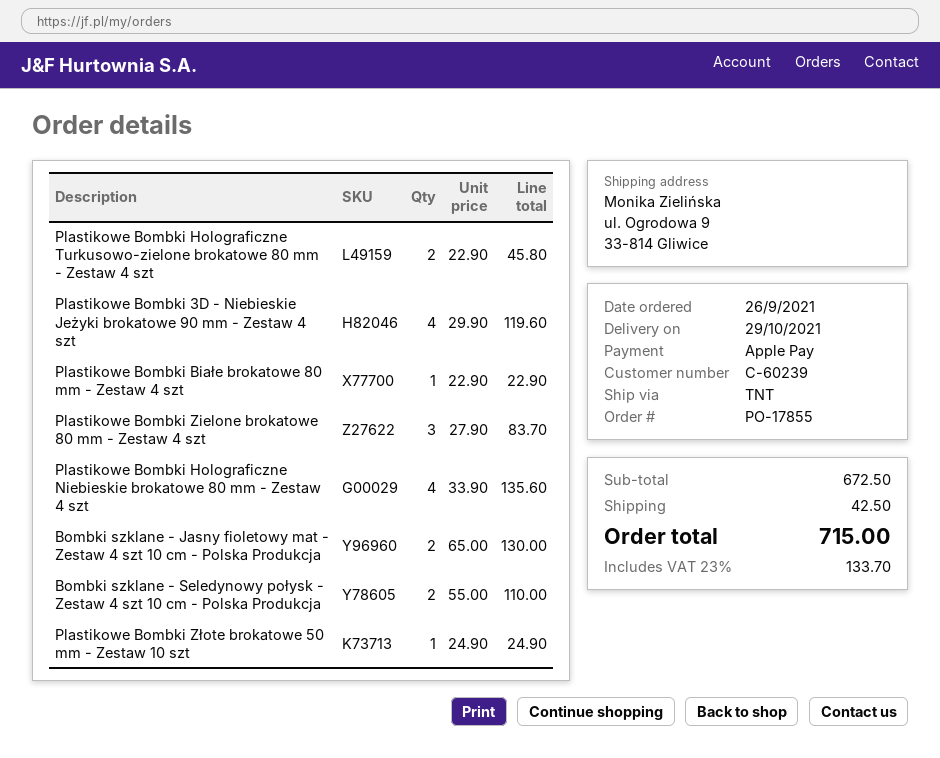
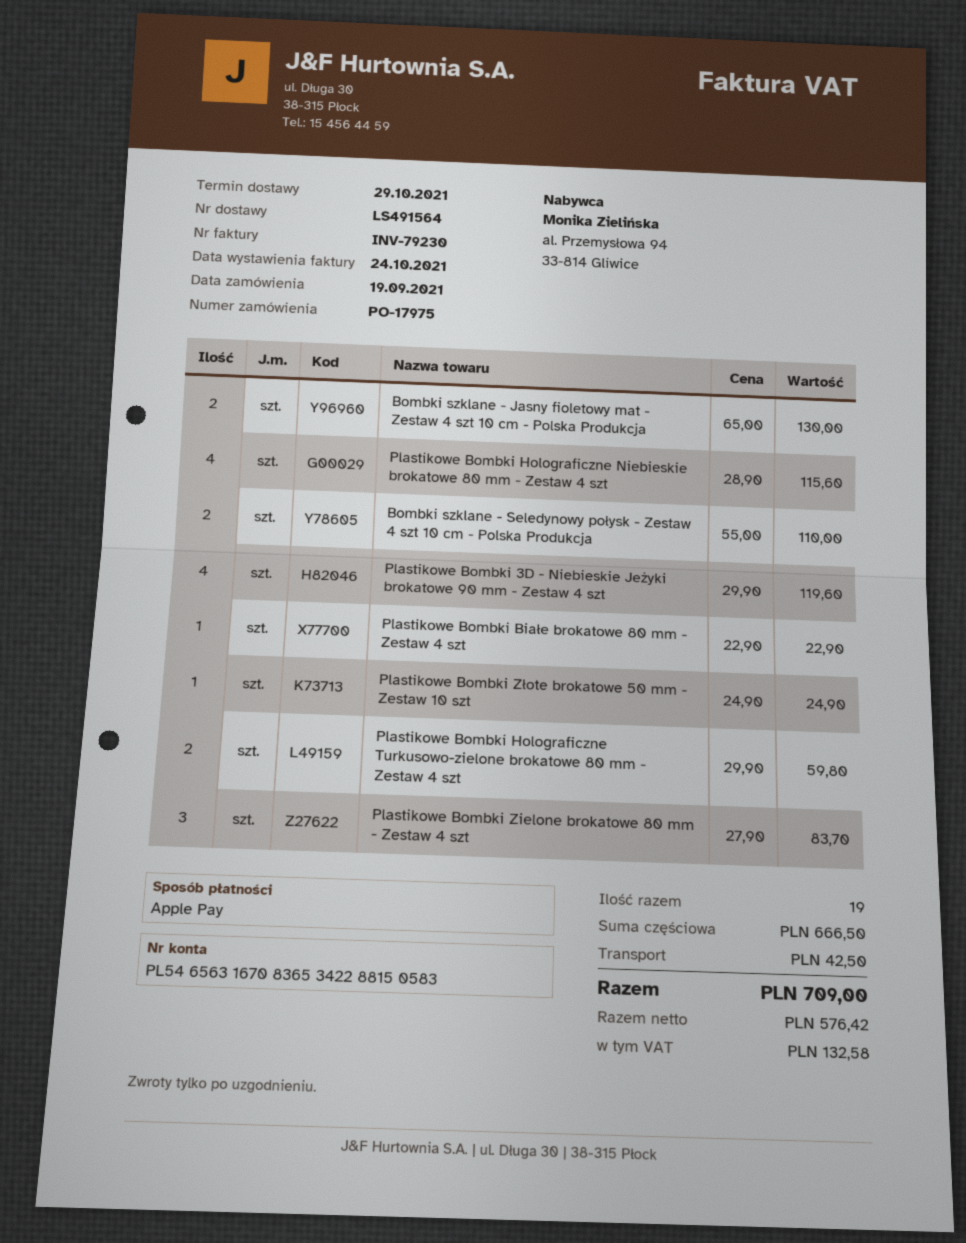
order number: PO-17855 -> PO-17975
order date: 2021-09-26 -> 2021-09-19
Plastikowe Bombki Holograficzne Turkusowo-zielone brokatowe 80 mm - Zestaw 4 szt: 2 x 22.90 = 45.80 -> 2 x 29.90 = 59.80
Plastikowe Bombki Holograficzne Niebieskie brokatowe 80 mm - Zestaw 4 szt: 4 x 33.90 = 135.60 -> 4 x 28.90 = 115.60
subtotal: 672.50 -> 666.50
tax: 133.70 -> 132.58
total: 715.00 -> 709.00

